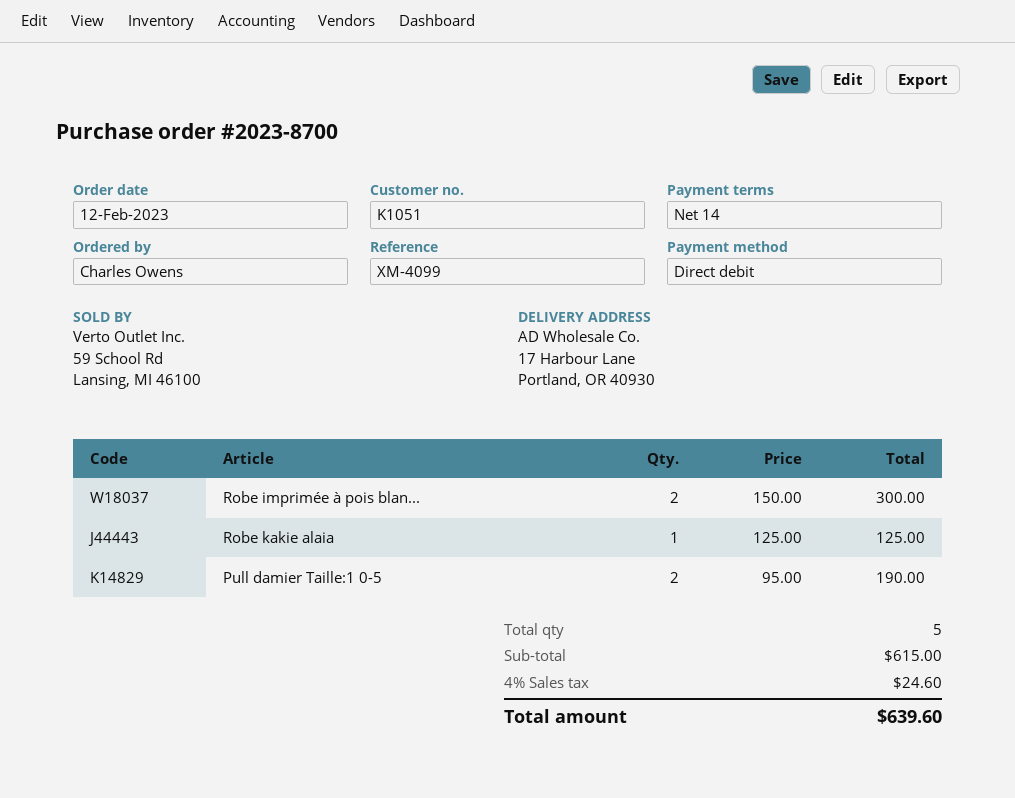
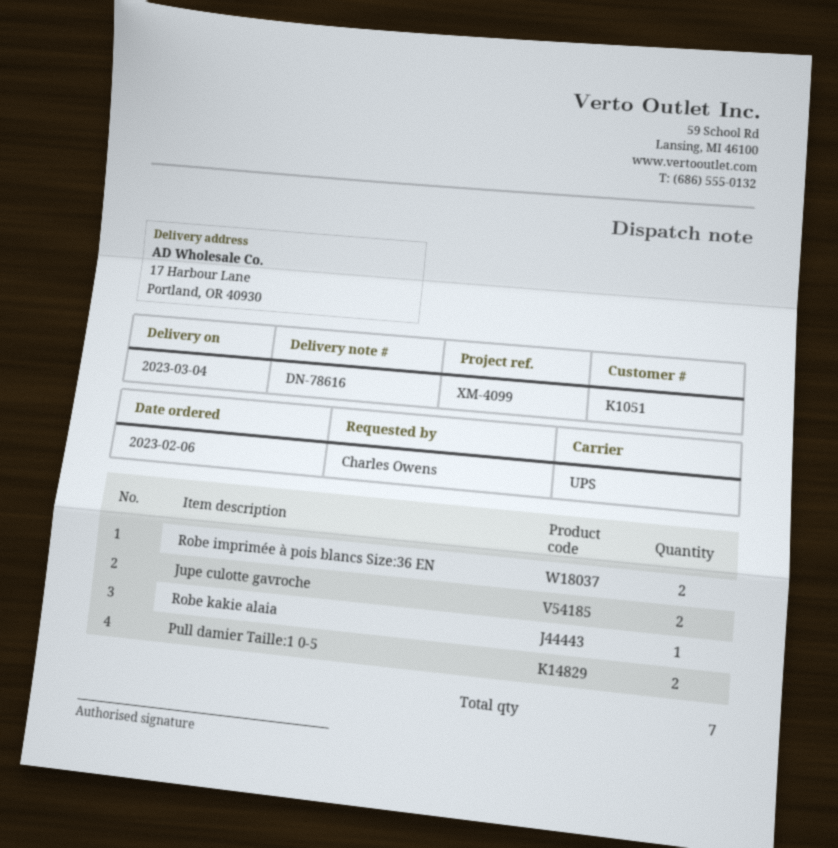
order date: 2023-02-12 -> 2023-02-06
Jupe culotte gavroche: none -> 2
total quantity: 5 -> 7

